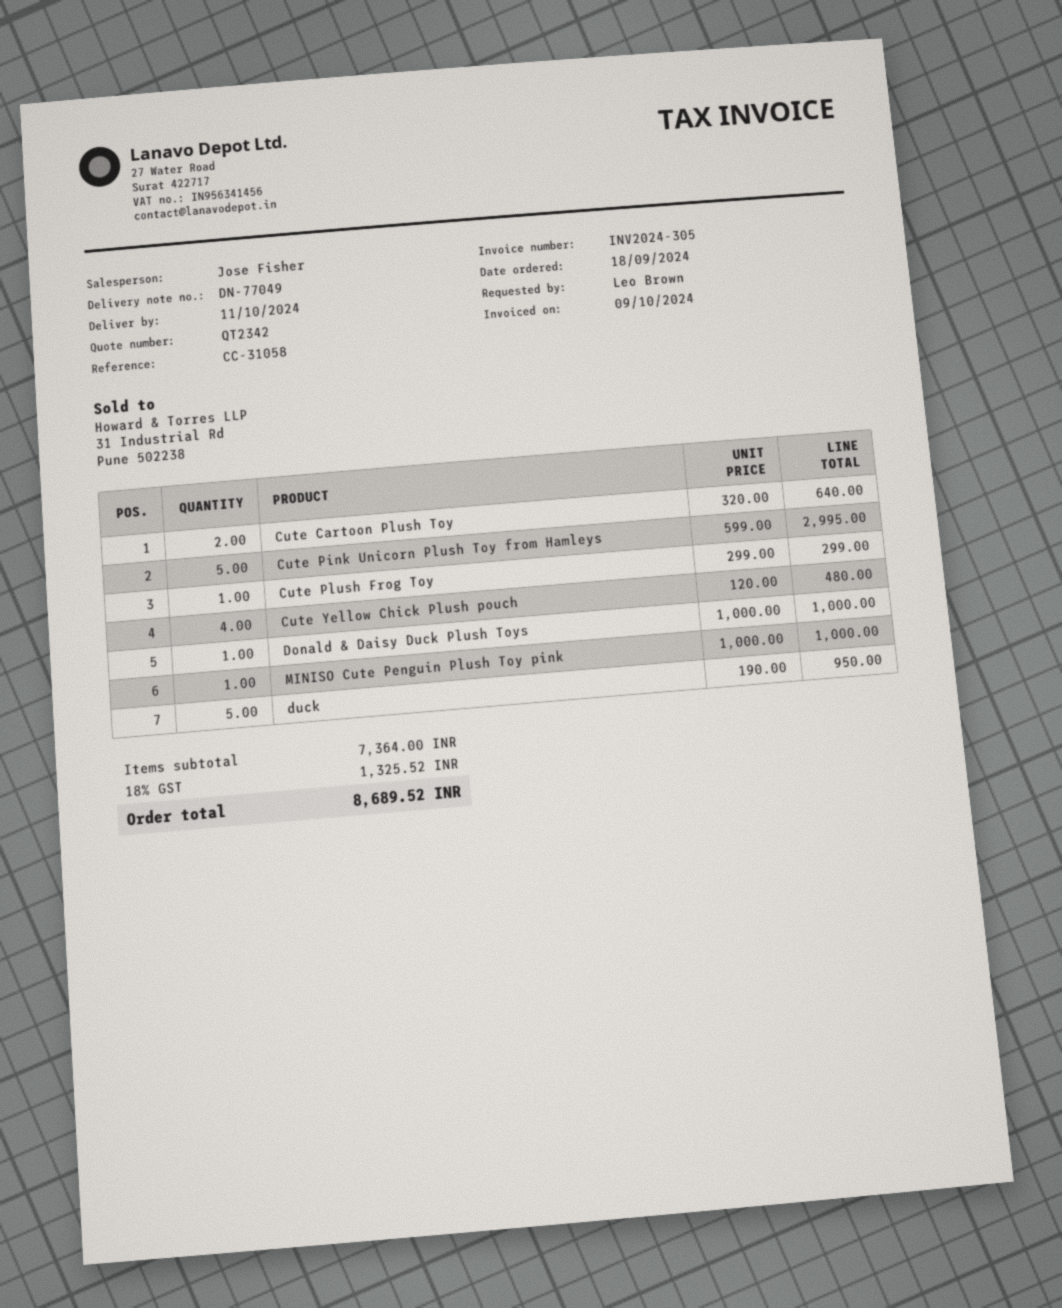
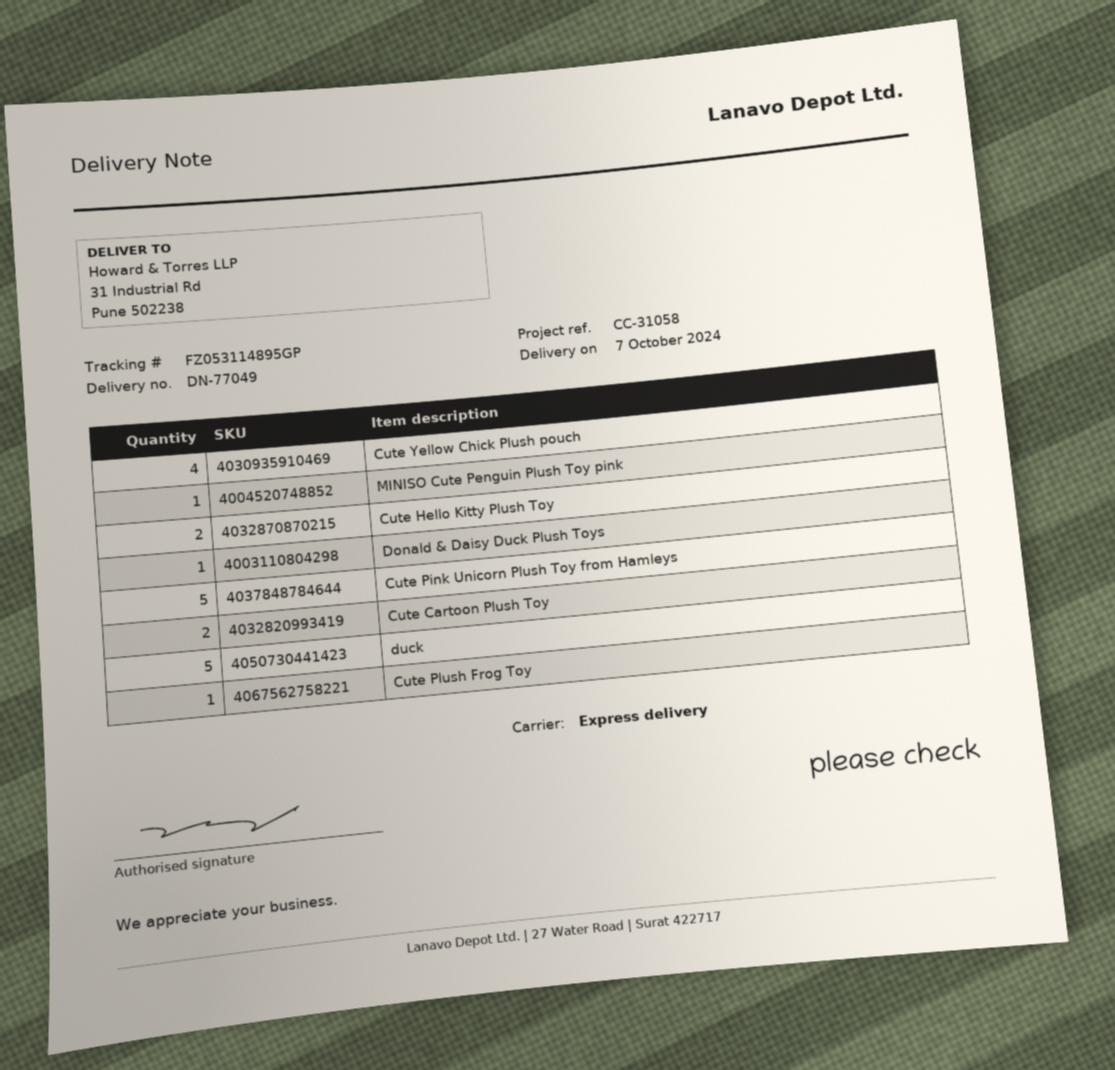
delivery date: 2024-10-11 -> 2024-10-07
Cute Hello Kitty Plush Toy: none -> 2

